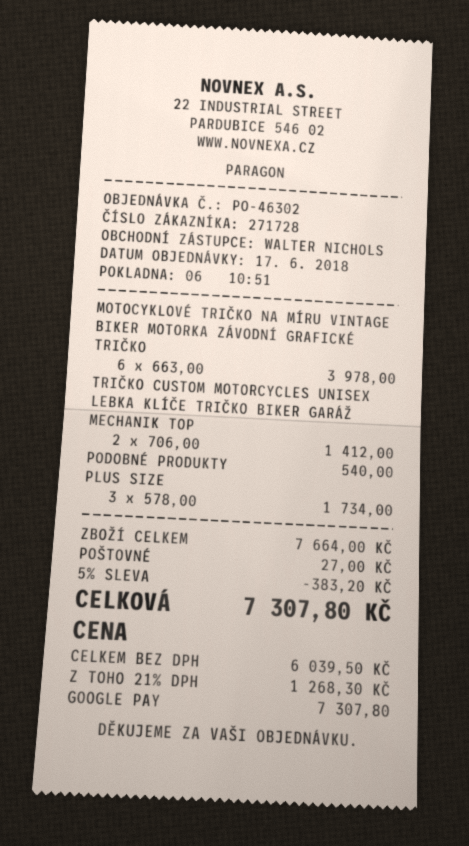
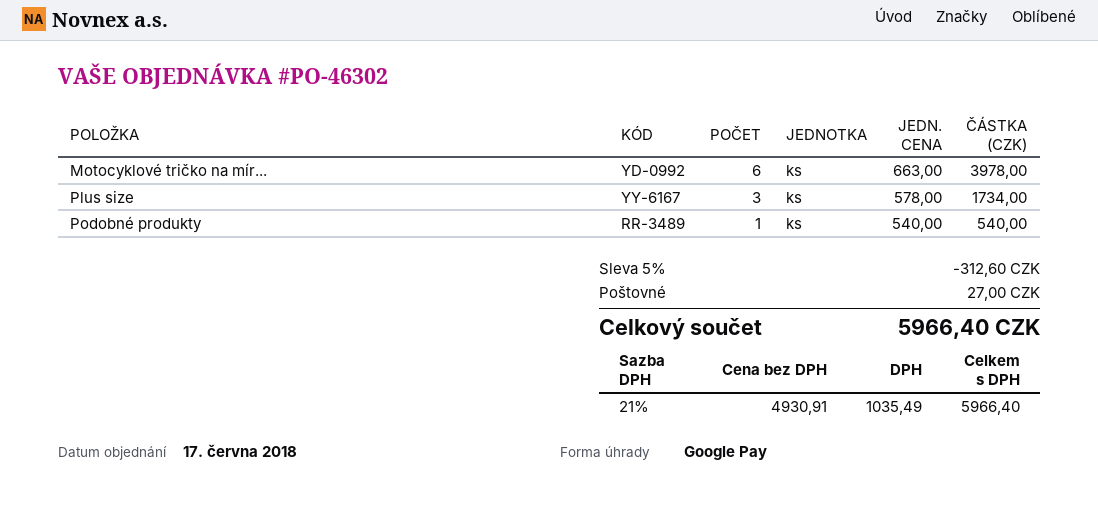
TRIČKO CUSTOM MOTORCYCLES UNISEX LEBKA KLÍČE TRIČKO BIKER GARÁŽ MECHANIK TOP: 2 x 706.00 = 1412.00 -> none
discount: 5% = 383.20 -> 5% = 312.60
net: 6039.50 -> 4930.91
tax: 21% = 1268.30 -> 21% = 1035.49
total: 7307.80 -> 5966.40

